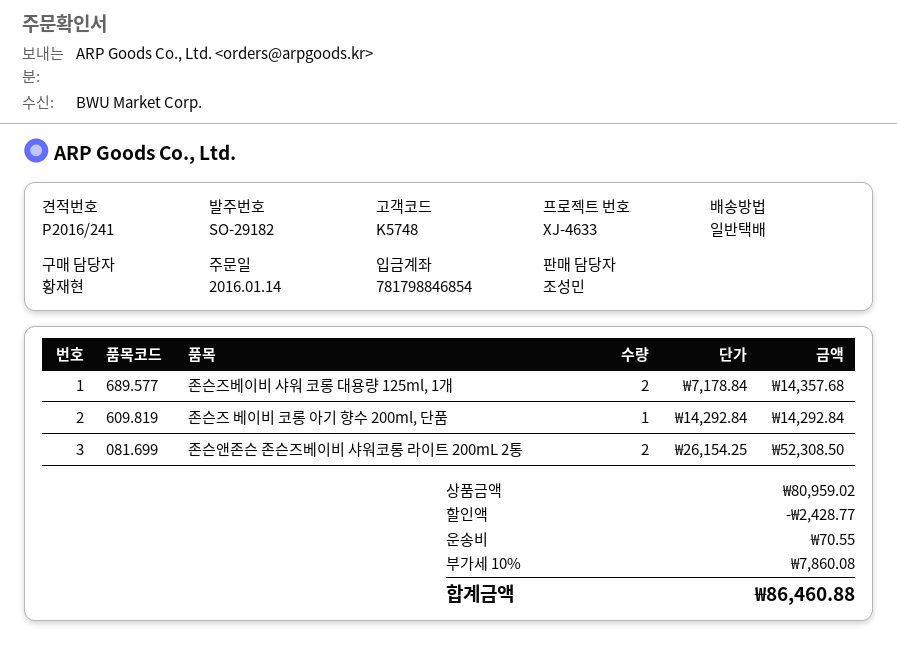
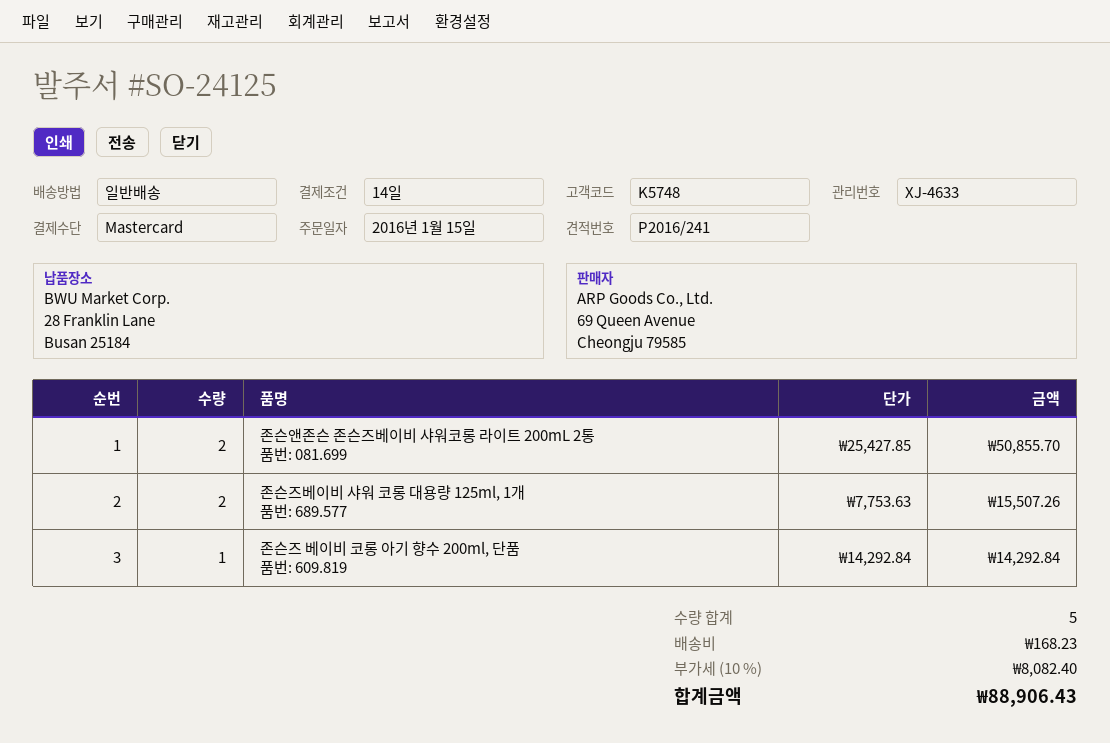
order number: SO-29182 -> SO-24125
order date: 2016-01-14 -> 2016-01-15
존슨즈베이비 샤워 코롱 대용량 125ml, 1개: 2 x 7178.84 = 14357.68 -> 2 x 7753.63 = 15507.26
존슨앤존슨 존슨즈베이비 샤워코롱 라이트 200mL 2통: 2 x 26154.25 = 52308.50 -> 2 x 25427.85 = 50855.70
discount: 2428.77 -> none
shipping: 70.55 -> 168.23
tax: 10% = 7860.08 -> 10% = 8082.40
total: 86460.88 -> 88906.43

